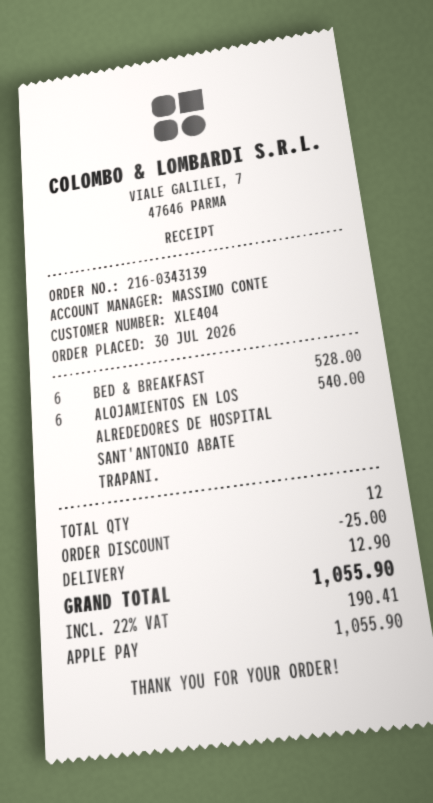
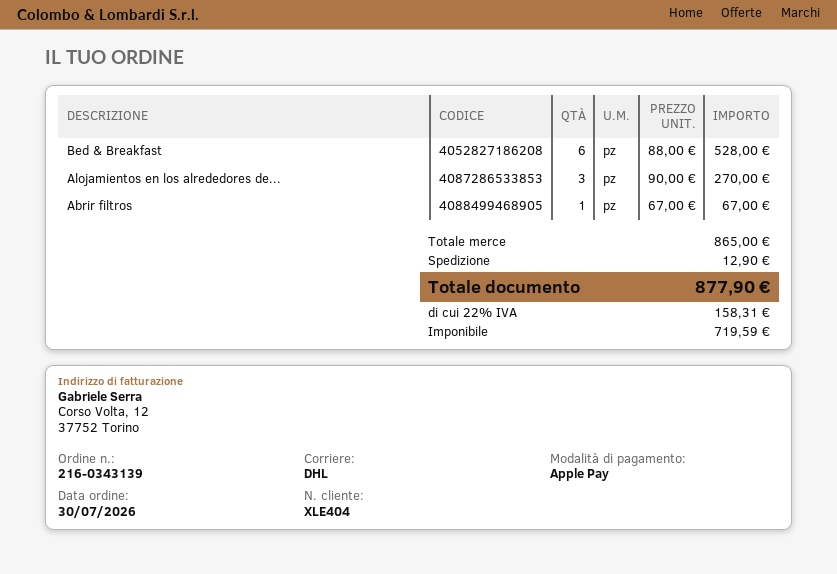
ALOJAMIENTOS EN LOS ALREDEDORES DE HOSPITAL SANT'ANTONIO ABATE TRAPANI.: 6 for 540.00 -> 3 for 270.00
Abrir filtros: none -> 1 for 67.00
discount: 25.00 -> none
tax: 22% = 190.41 -> 22% = 158.31
total: 1055.90 -> 877.90

